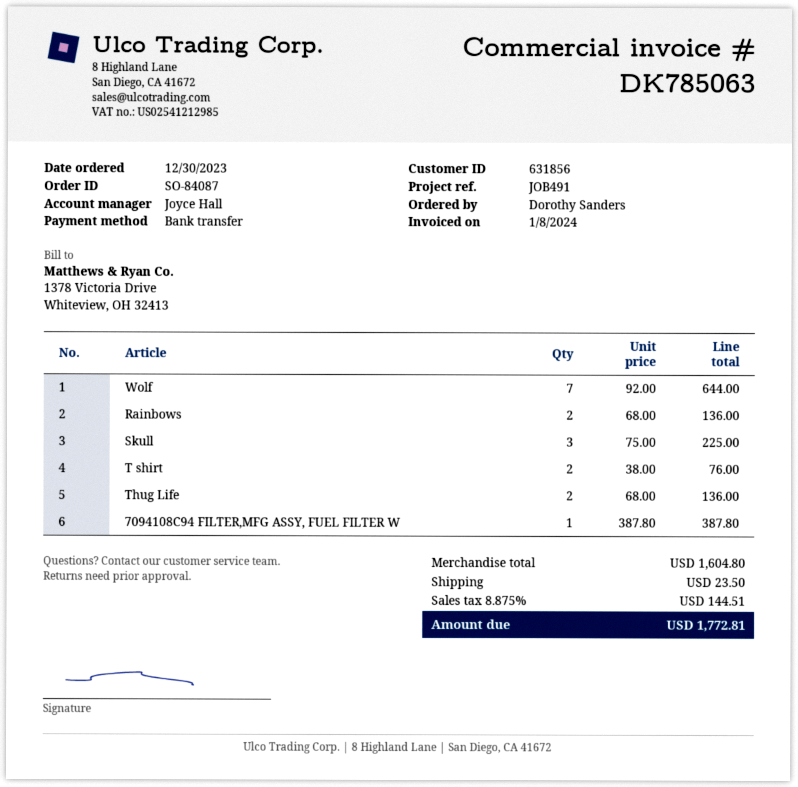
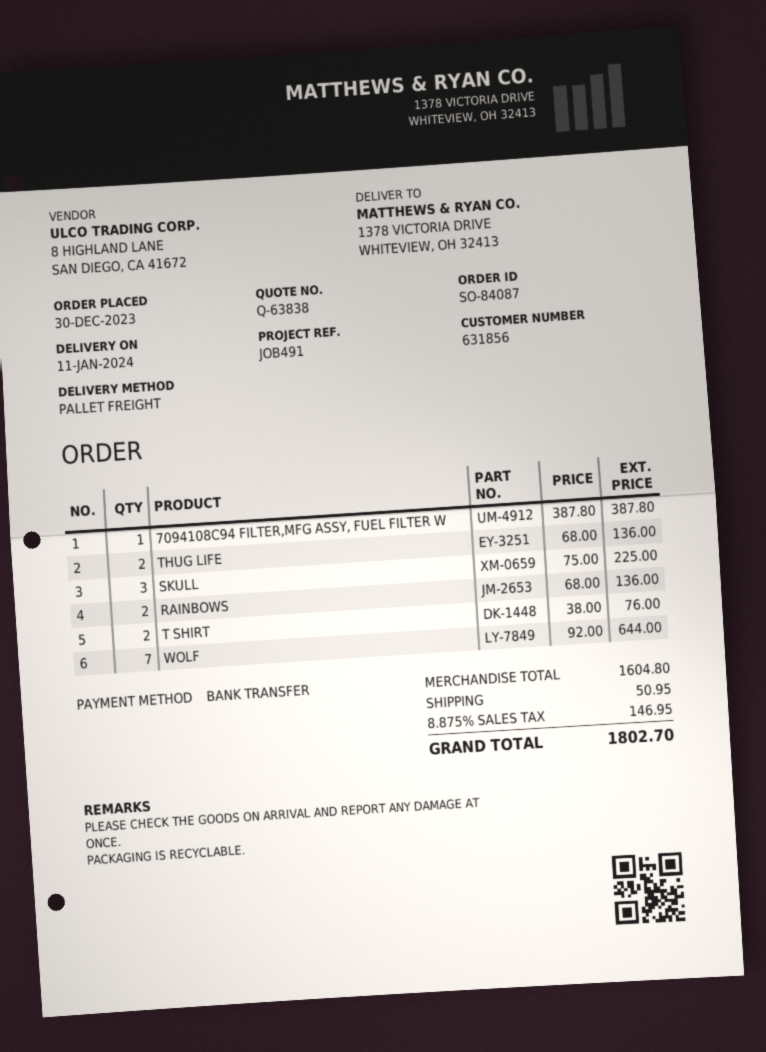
shipping: 23.50 -> 50.95
tax: 8.875% = 144.51 -> 8.875% = 146.95
total: 1772.81 -> 1802.70

